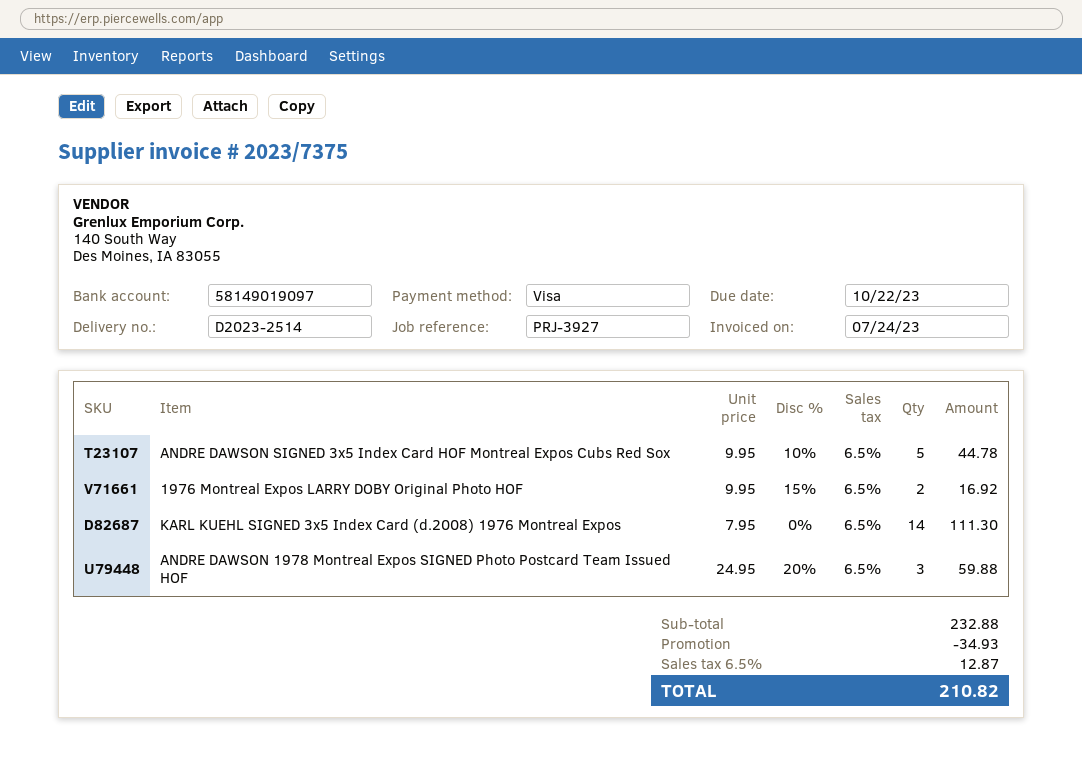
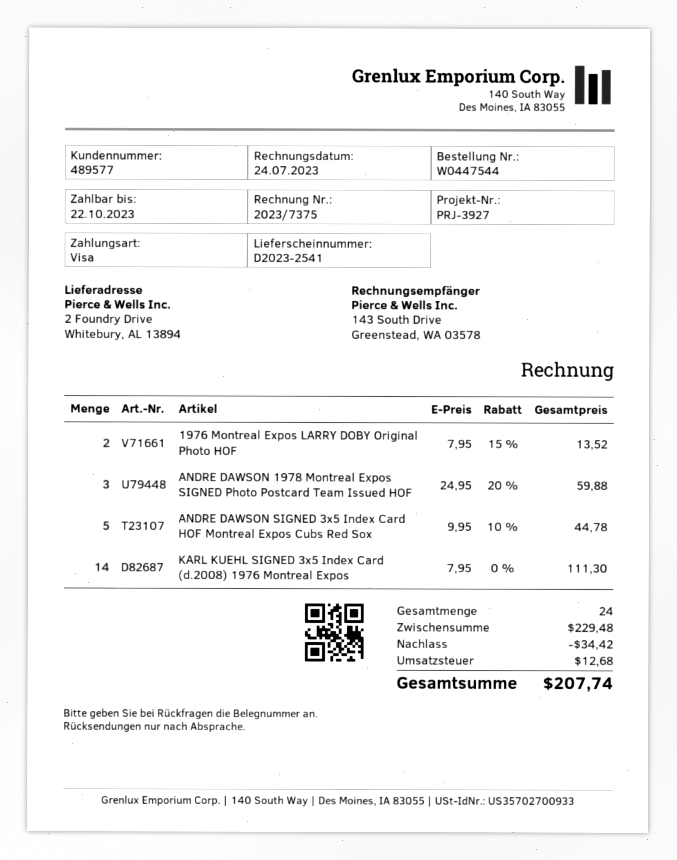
delivery note number: D2023-2514 -> D2023-2541
1976 Montreal Expos LARRY DOBY Original Photo HOF: 2 x 9.95 - 15% = 16.92 -> 2 x 7.95 - 15% = 13.52
subtotal: 232.88 -> 229.48
discount: 34.93 -> 34.42
tax: 12.87 -> 12.68
total: 210.82 -> 207.74

